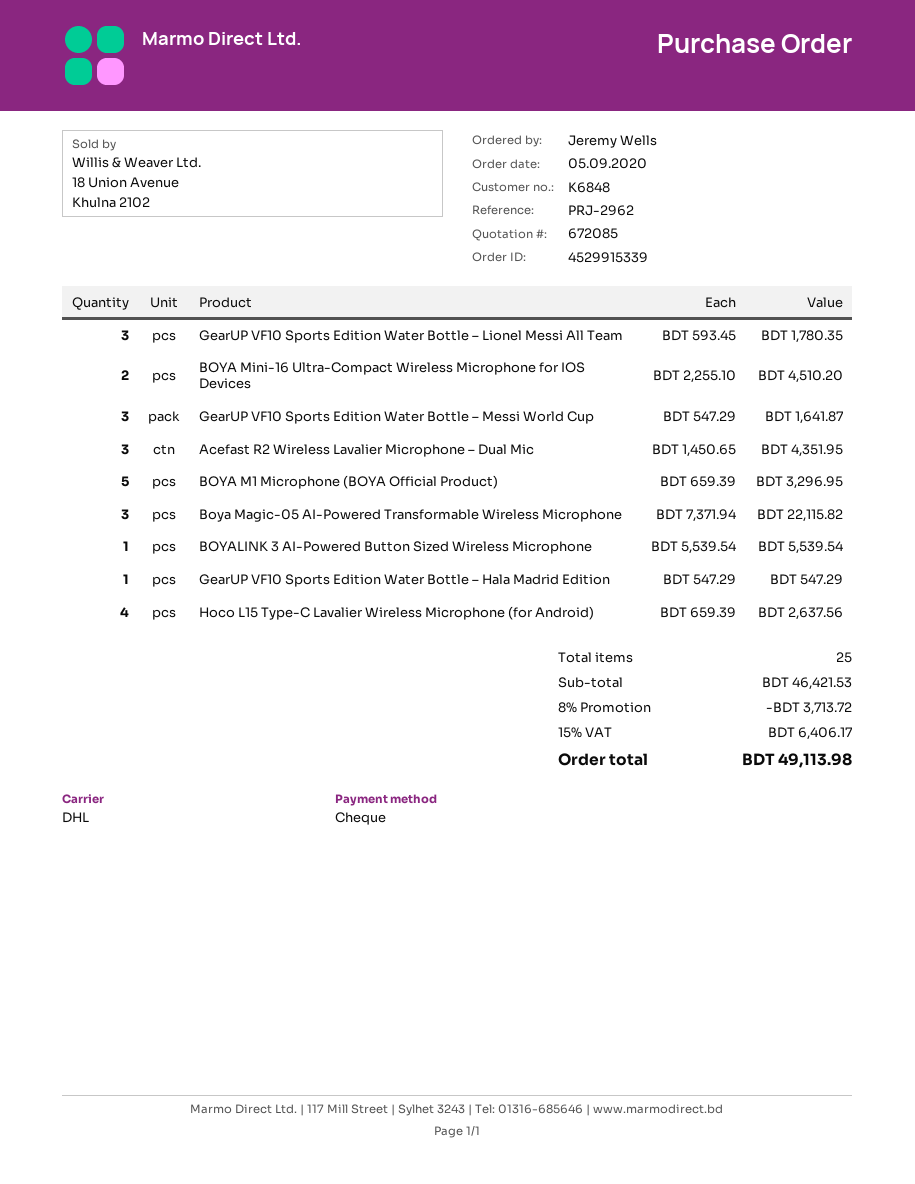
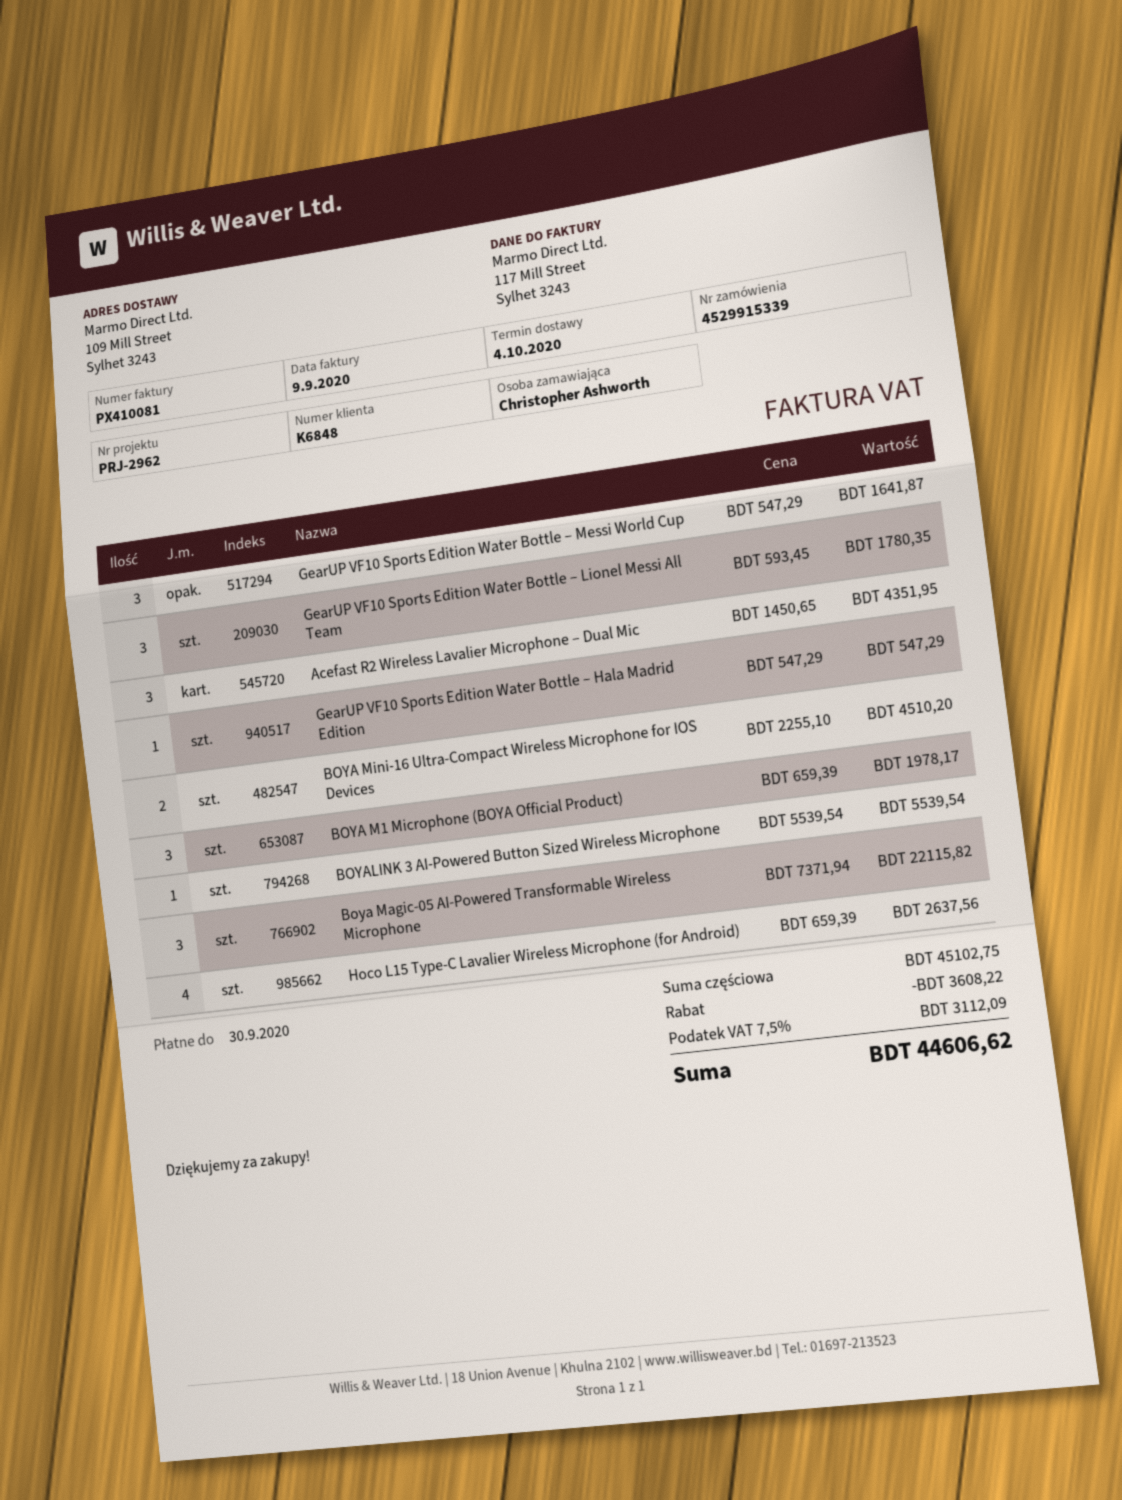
ordered by: Jeremy Wells -> Christopher Ashworth
BOYA M1 Microphone (BOYA Official Product): 5 x 659.39 = 3296.95 -> 3 x 659.39 = 1978.17
subtotal: 46421.53 -> 45102.75
discount: 3713.72 -> 3608.22
tax: 15% = 6406.17 -> 7.5% = 3112.09
total: 49113.98 -> 44606.62

